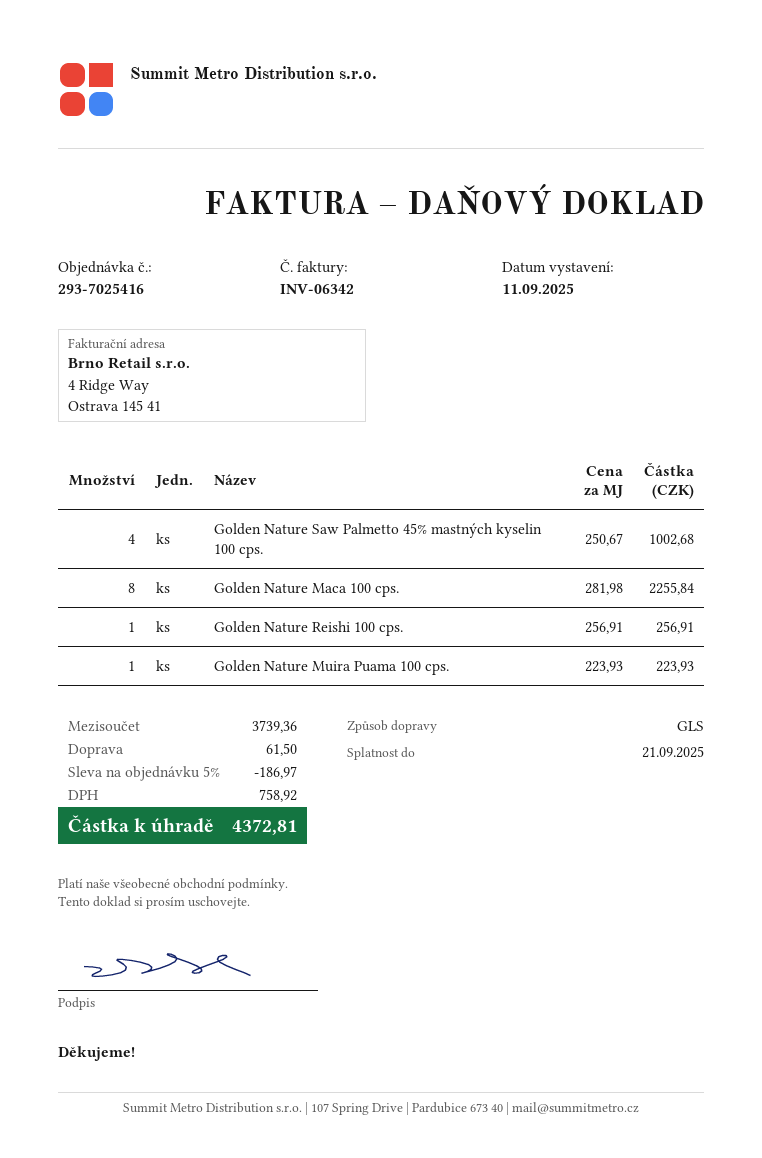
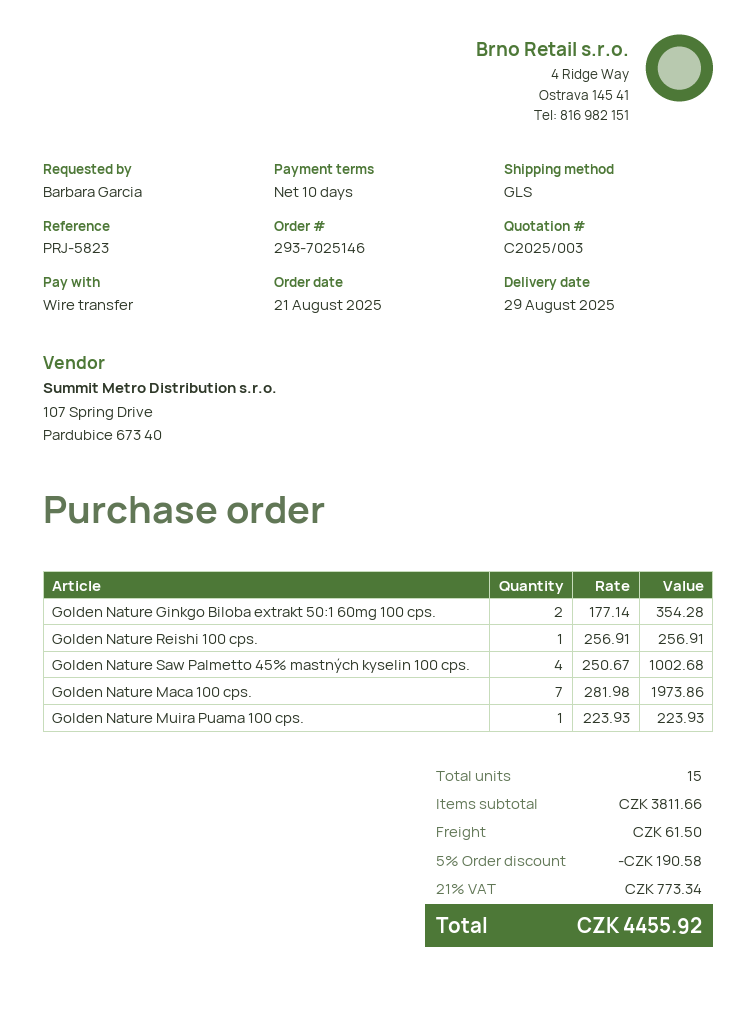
order number: 293-7025416 -> 293-7025146
Golden Nature Maca 100 cps.: 8 x 281.98 = 2255.84 -> 7 x 281.98 = 1973.86
Golden Nature Ginkgo Biloba extrakt 50:1 60mg 100 cps.: none -> 2 x 177.14 = 354.28
subtotal: 3739.36 -> 3811.66
discount: 5% = 186.97 -> 5% = 190.58
tax: 758.92 -> 773.34
total: 4372.81 -> 4455.92

